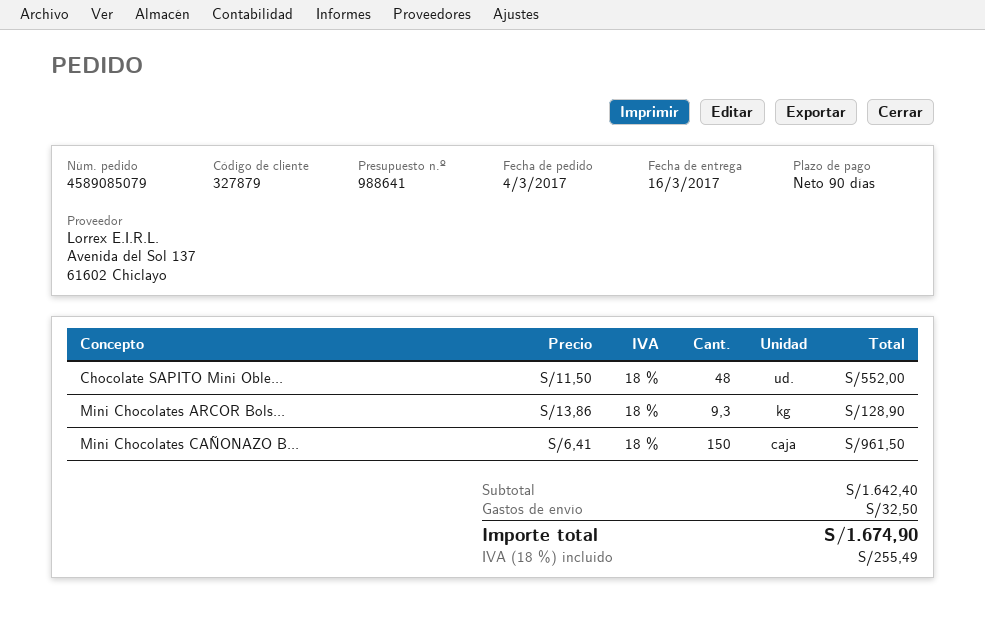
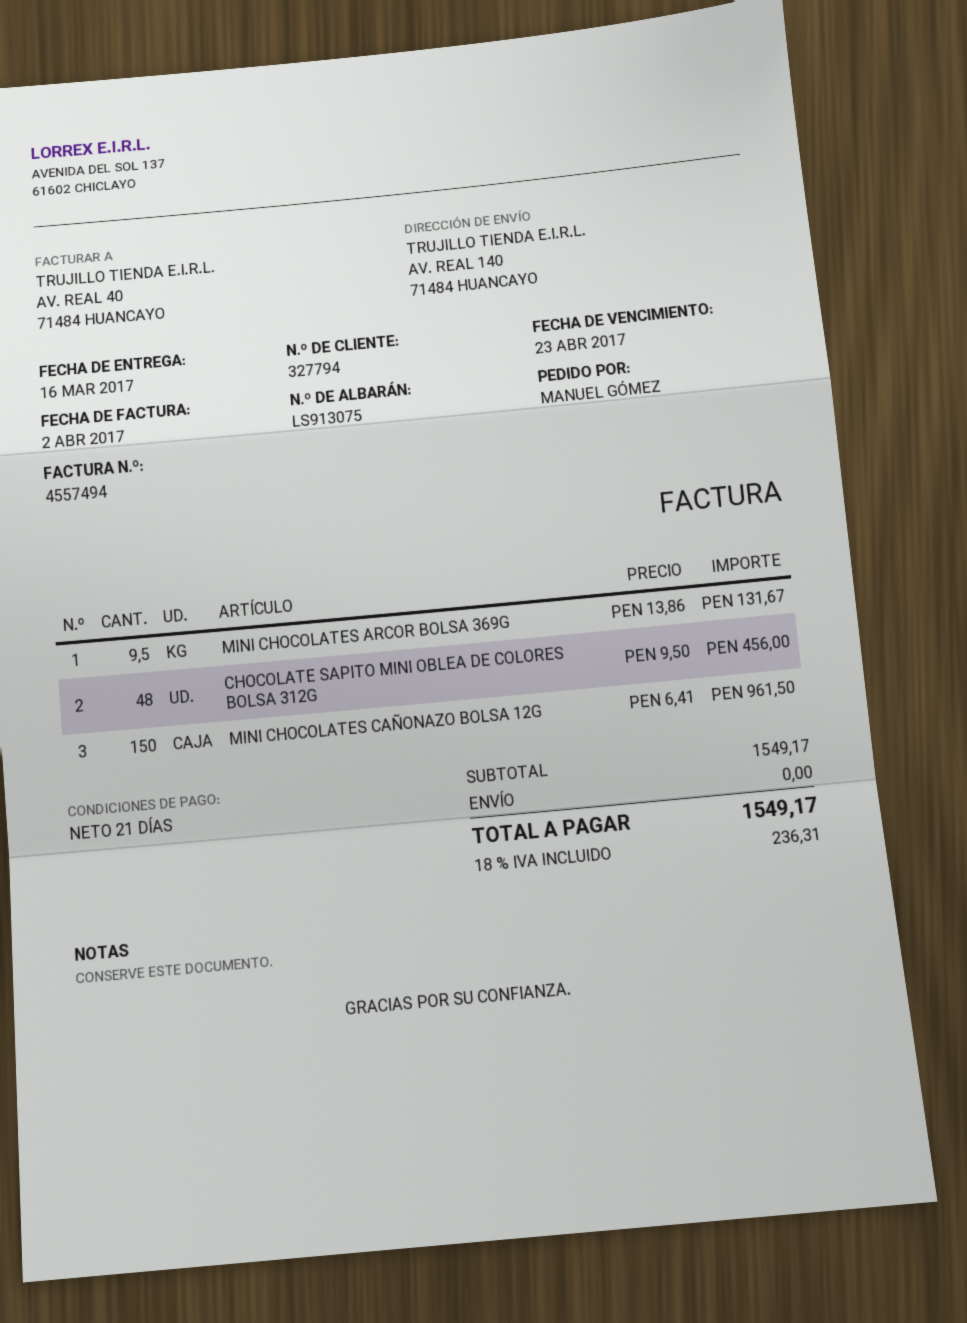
payment terms: 90 days -> 21 days
customer number: 327879 -> 327794
Chocolate SAPITO Mini Oble...: 48 x 11.50 = 552.00 -> 48 x 9.50 = 456.00
Mini Chocolates ARCOR Bols...: 9.3 x 13.86 = 128.90 -> 9.5 x 13.86 = 131.67
subtotal: 1642.40 -> 1549.17
shipping: 32.50 -> 0.00
tax: 18% = 255.49 -> 18% = 236.31
total: 1674.90 -> 1549.17

